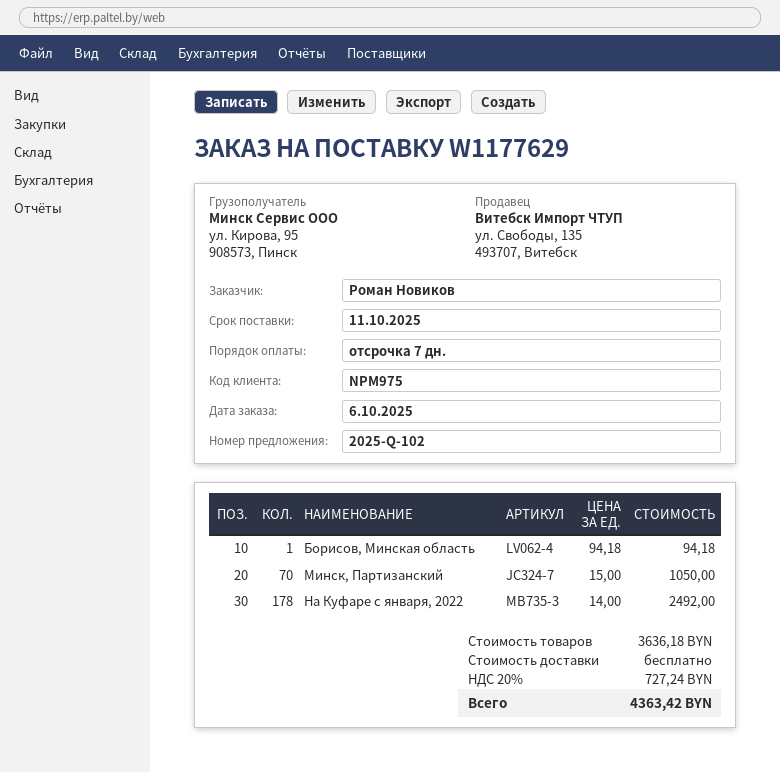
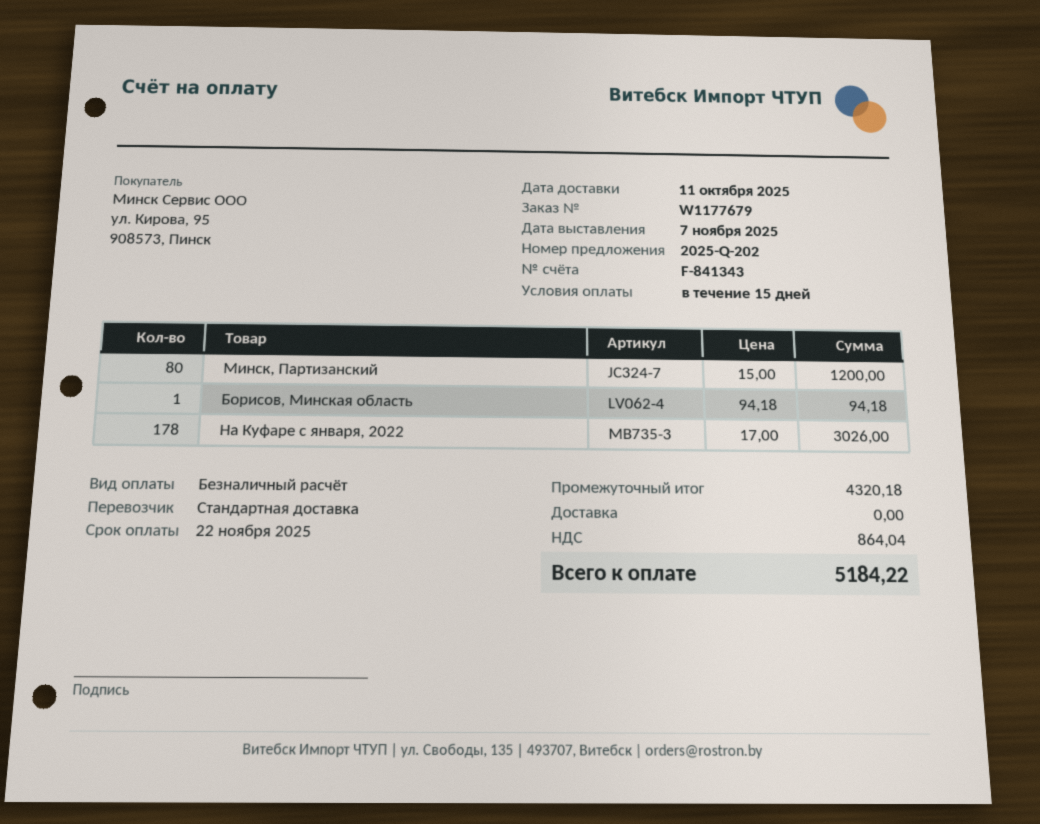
quote number: 2025-Q-102 -> 2025-Q-202
order number: W1177629 -> W1177679
payment terms: 7 days -> 15 days
Минск, Партизанский: 70 x 15.00 = 1050.00 -> 80 x 15.00 = 1200.00
На Куфаре с января, 2022: 178 x 14.00 = 2492.00 -> 178 x 17.00 = 3026.00
subtotal: 3636.18 -> 4320.18
tax: 727.24 -> 864.04
total: 4363.42 -> 5184.22

